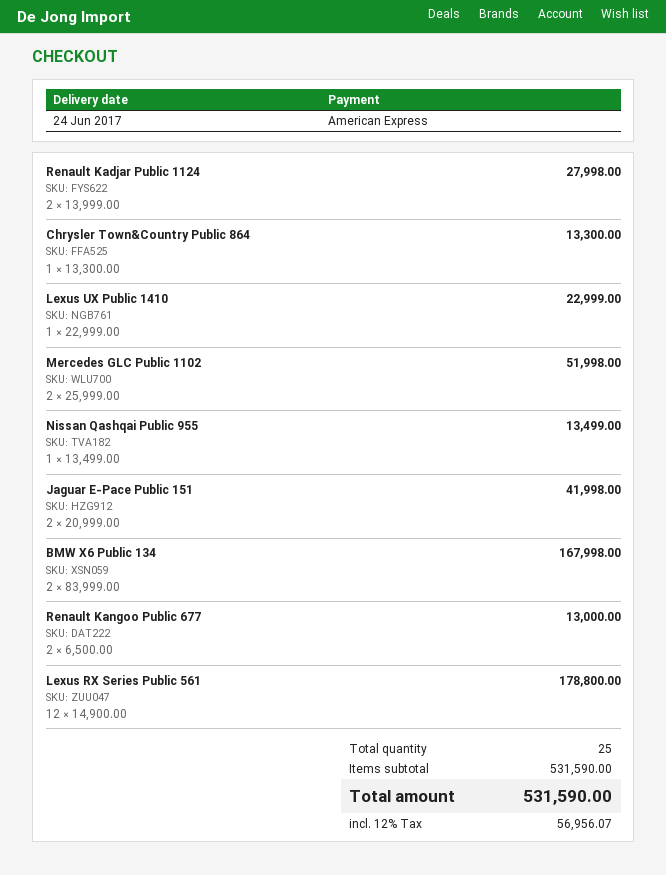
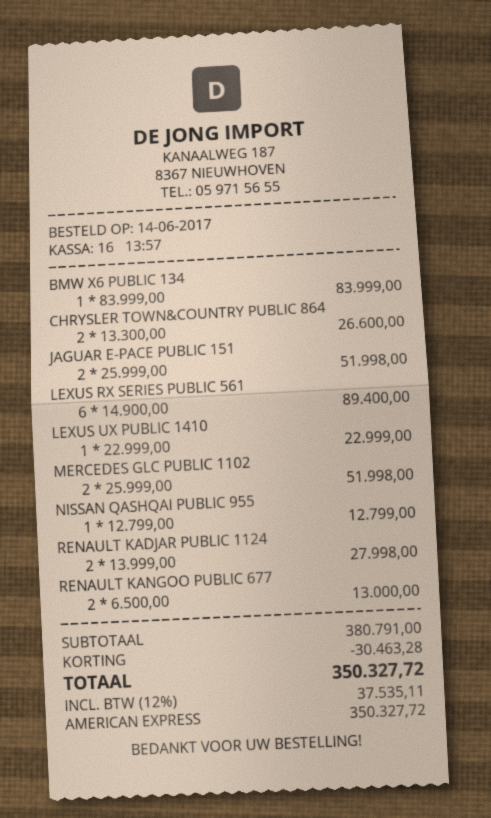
Chrysler Town&Country Public 864: 1 x 13300.00 = 13300.00 -> 2 x 13300.00 = 26600.00
Nissan Qashqai Public 955: 1 x 13499.00 = 13499.00 -> 1 x 12799.00 = 12799.00
Jaguar E-Pace Public 151: 2 x 20999.00 = 41998.00 -> 2 x 25999.00 = 51998.00
BMW X6 Public 134: 2 x 83999.00 = 167998.00 -> 1 x 83999.00 = 83999.00
Lexus RX Series Public 561: 12 x 14900.00 = 178800.00 -> 6 x 14900.00 = 89400.00
subtotal: 531590.00 -> 380791.00
discount: none -> 30463.28
tax: 12% = 56956.07 -> 12% = 37535.11
total: 531590.00 -> 350327.72

